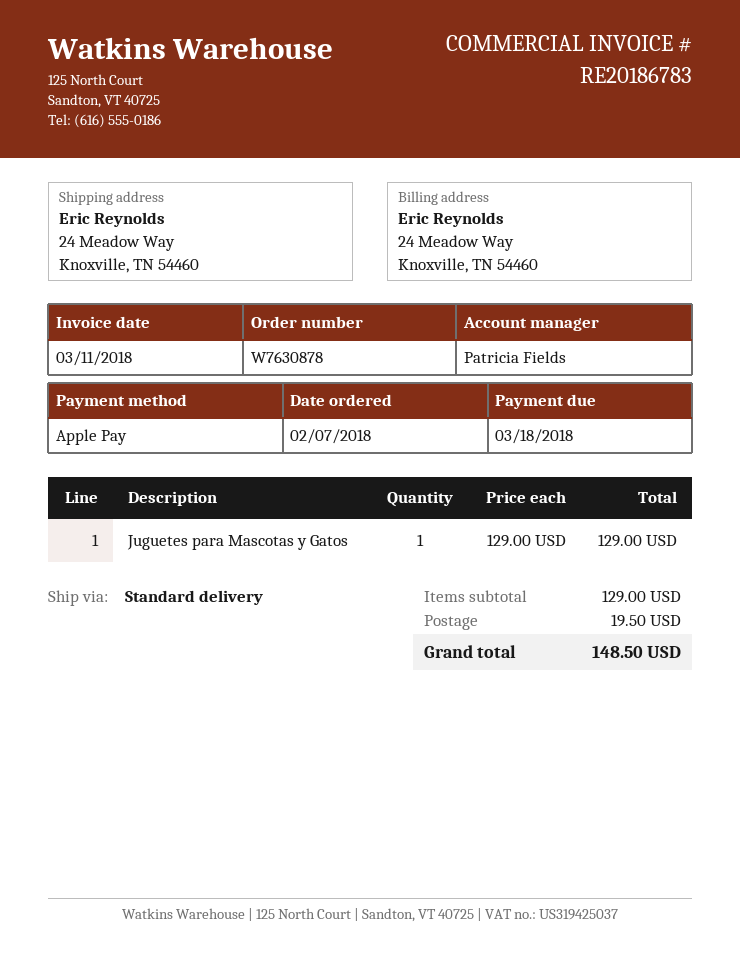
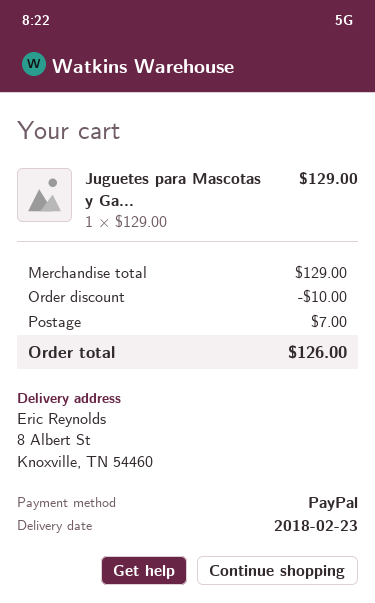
payment method: Apple Pay -> PayPal
ship to: 24 Meadow Way, Knoxville, TN 54460 -> 8 Albert St, Knoxville, TN 54460
discount: none -> 10.00
shipping: 19.50 -> 7.00
total: 148.50 -> 126.00

